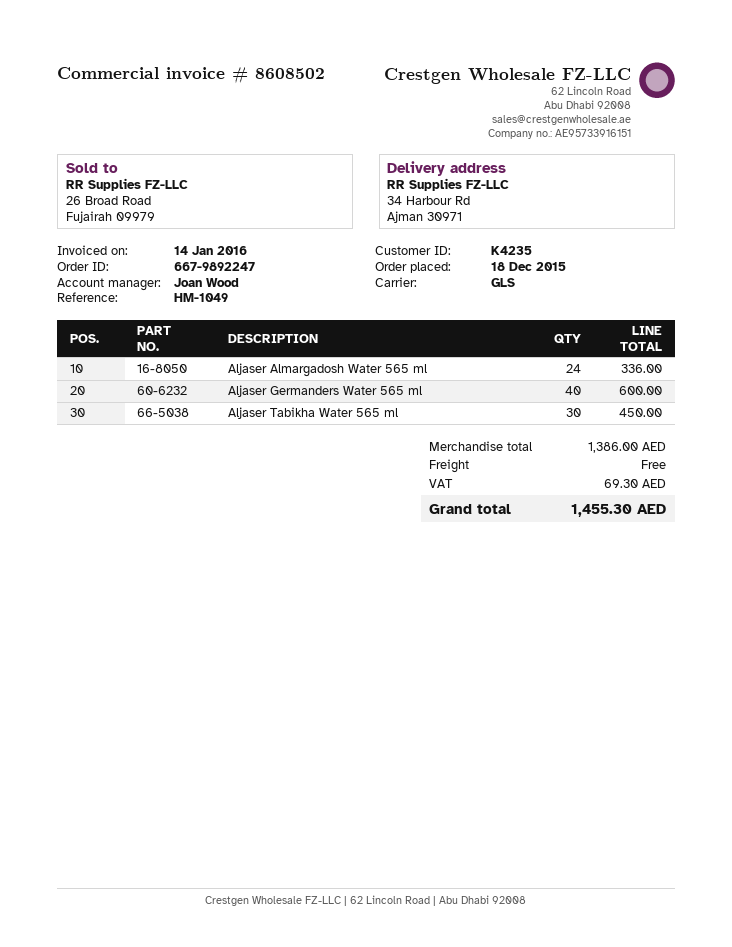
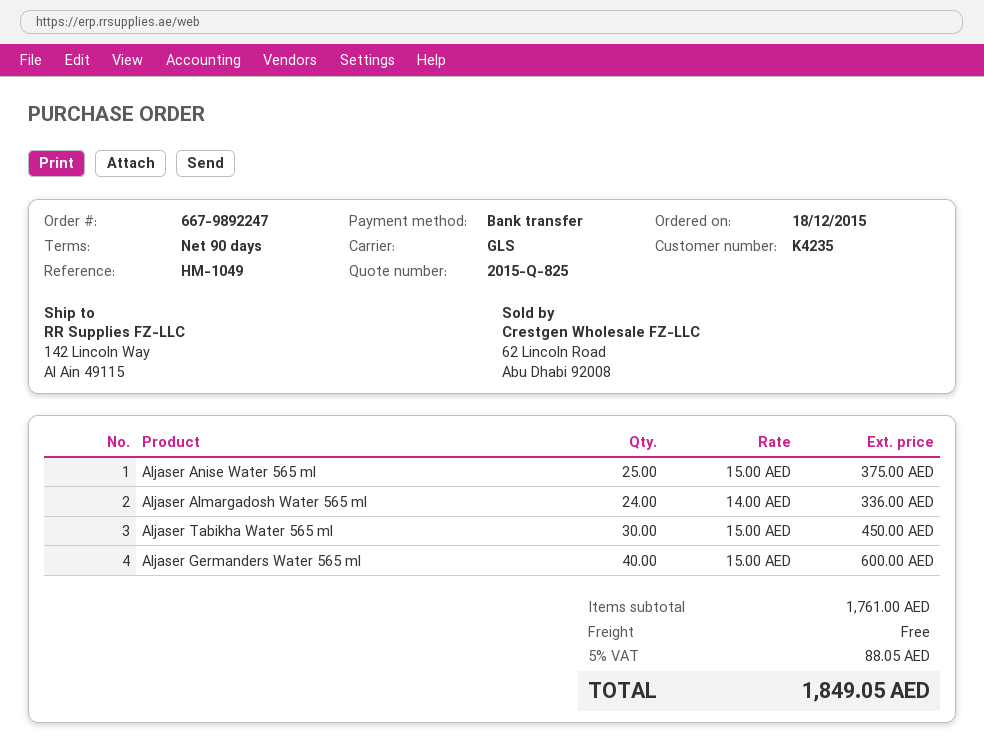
ship to: 34 Harbour Rd, Ajman 30971 -> 142 Lincoln Way, Al Ain 49115
Aljaser Anise Water 565 ml: none -> 25 for 375.00
subtotal: 1386.00 -> 1761.00
tax: 69.30 -> 88.05
total: 1455.30 -> 1849.05

